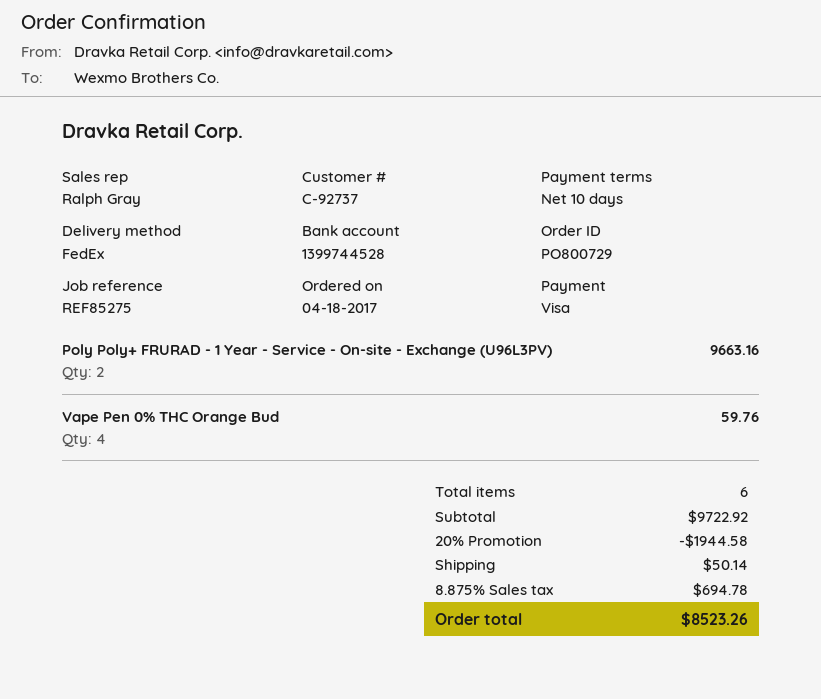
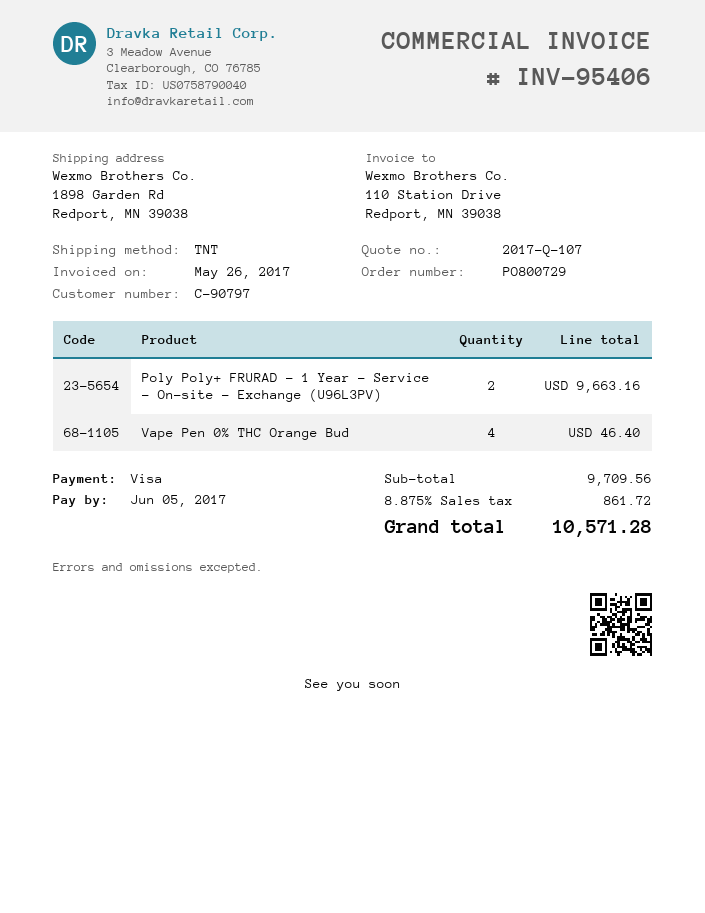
customer number: C-92737 -> C-90797
shipping method: FedEx -> TNT
Vape Pen 0% THC Orange Bud: 4 for 59.76 -> 4 for 46.40
subtotal: 9722.92 -> 9709.56
discount: 20% = 1944.58 -> none
shipping: 50.14 -> none
tax: 8.875% = 694.78 -> 8.875% = 861.72
total: 8523.26 -> 10571.28

